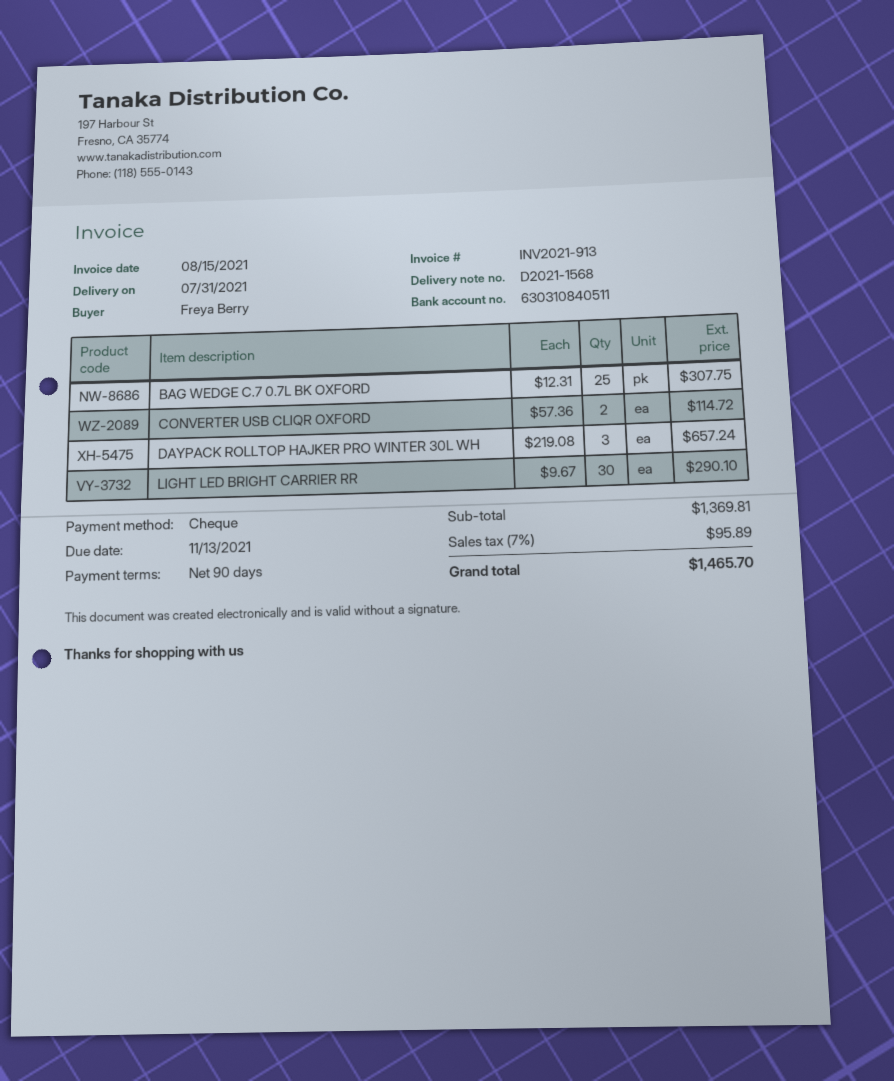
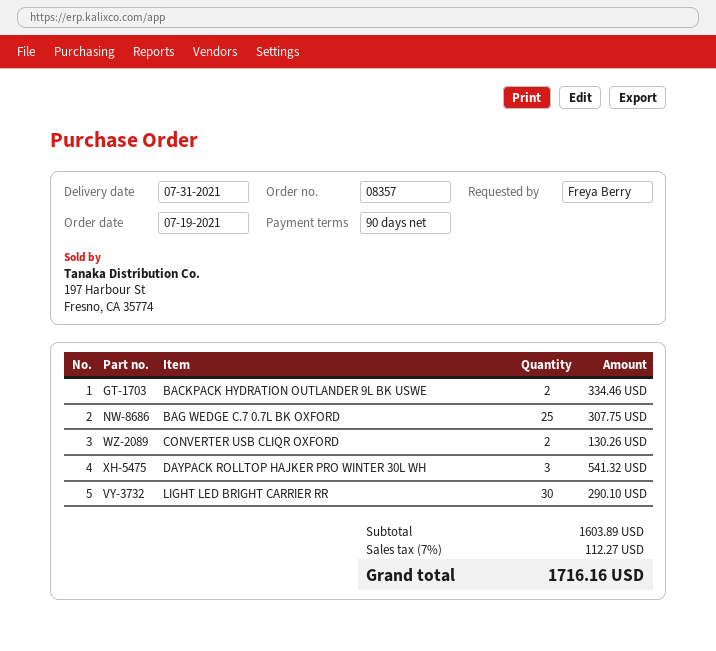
CONVERTER USB CLIQR OXFORD: 2 for 114.72 -> 2 for 130.26
DAYPACK ROLLTOP HAJKER PRO WINTER 30L WH: 3 for 657.24 -> 3 for 541.32
BACKPACK HYDRATION OUTLANDER 9L BK USWE: none -> 2 for 334.46
subtotal: 1369.81 -> 1603.89
tax: 7% = 95.89 -> 7% = 112.27
total: 1465.70 -> 1716.16

